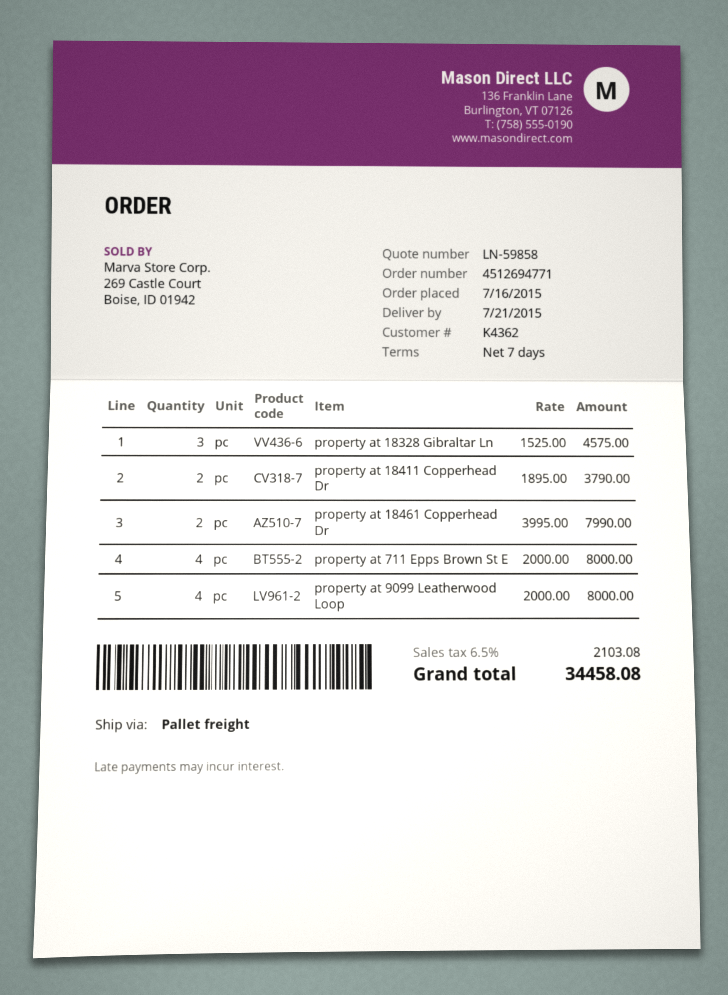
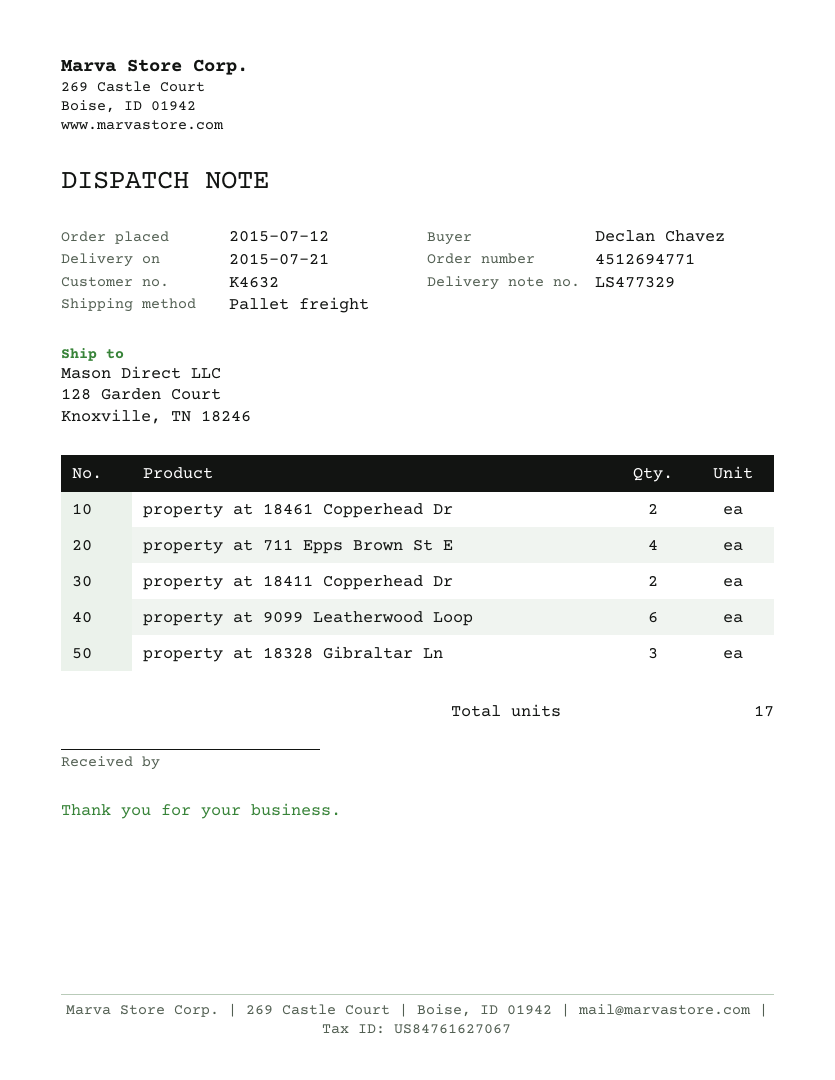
order date: 2015-07-16 -> 2015-07-12
customer number: K4362 -> K4632
property at 9099 Leatherwood Loop: 4 -> 6

